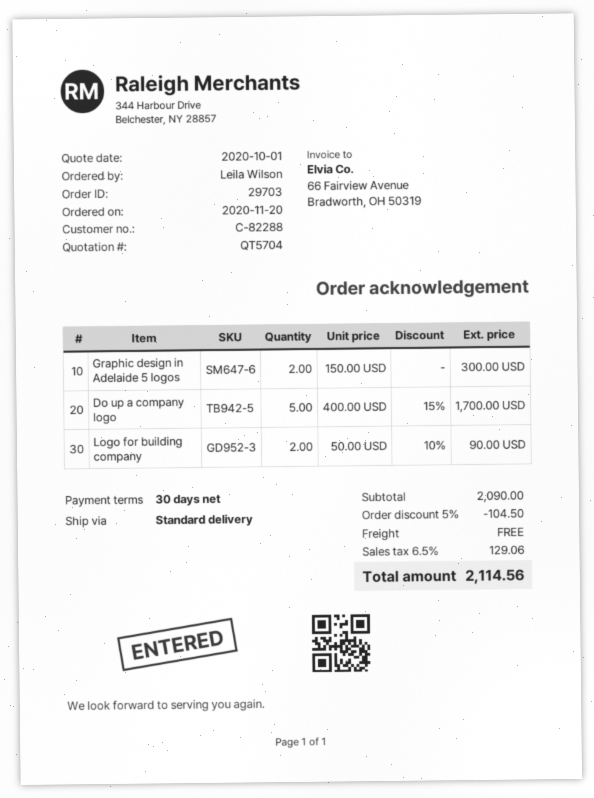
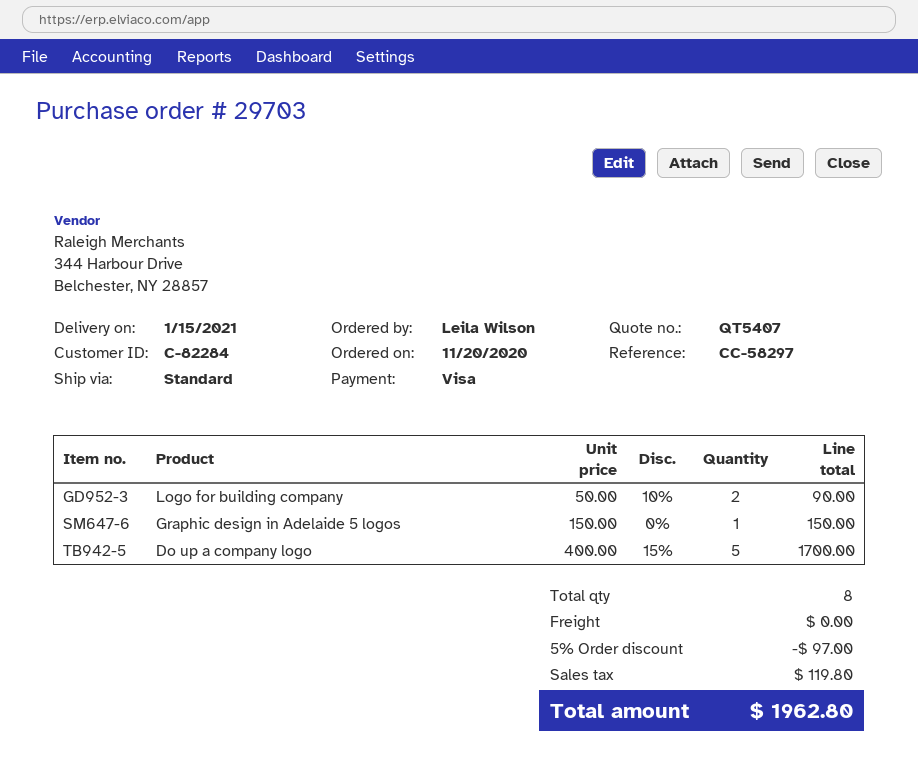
quote number: QT5704 -> QT5407
customer number: C-82288 -> C-82284
Graphic design in Adelaide 5 logos: 2 x 150.00 = 300.00 -> 1 x 150.00 = 150.00
discount: 5% = 104.50 -> 5% = 97.00
tax: 129.06 -> 119.80
total: 2114.56 -> 1962.80

